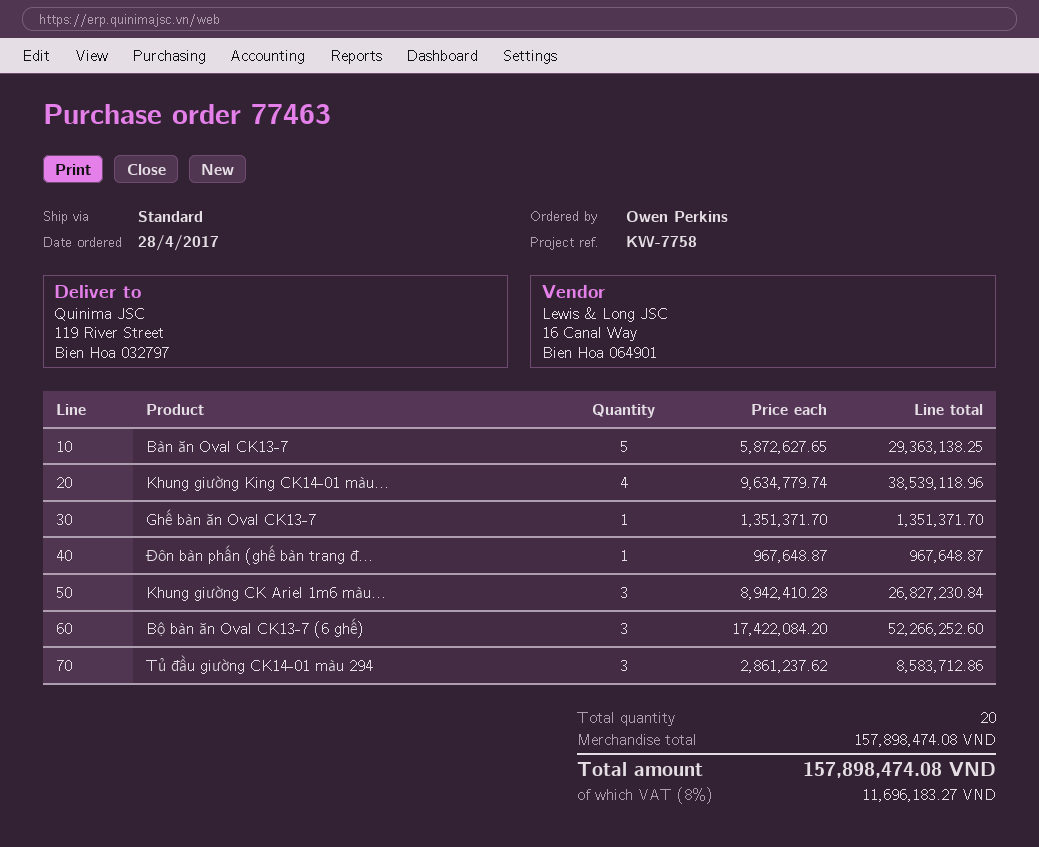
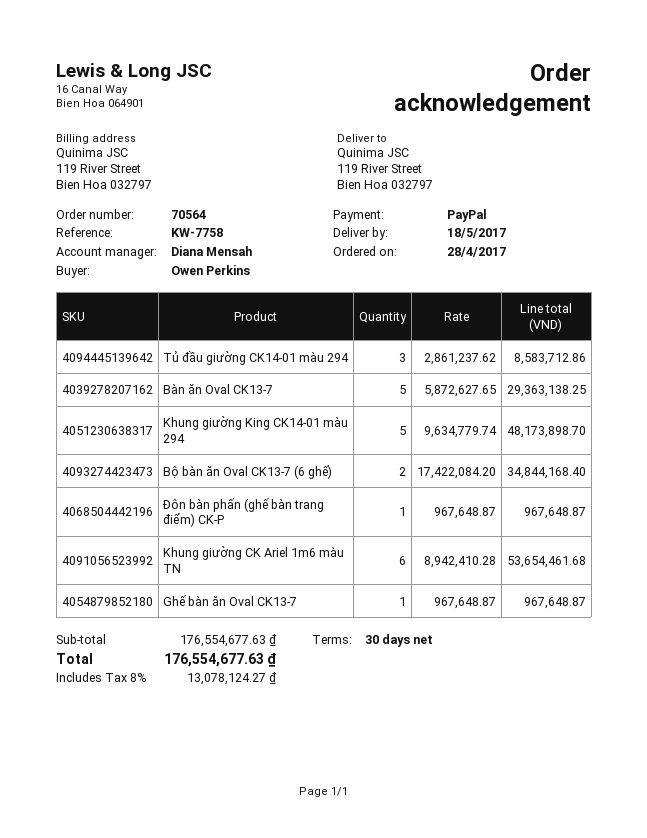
order number: 77463 -> 70564
Khung giường King CK14-01 màu...: 4 x 9634779.74 = 38539118.96 -> 5 x 9634779.74 = 48173898.70
Ghế bàn ăn Oval CK13-7: 1 x 1351371.70 = 1351371.70 -> 1 x 967648.87 = 967648.87
Khung giường CK Ariel 1m6 màu...: 3 x 8942410.28 = 26827230.84 -> 6 x 8942410.28 = 53654461.68
Bộ bàn ăn Oval CK13-7 (6 ghế): 3 x 17422084.20 = 52266252.60 -> 2 x 17422084.20 = 34844168.40
subtotal: 157898474.08 -> 176554677.63
tax: 8% = 11696183.27 -> 8% = 13078124.27
total: 157898474.08 -> 176554677.63

